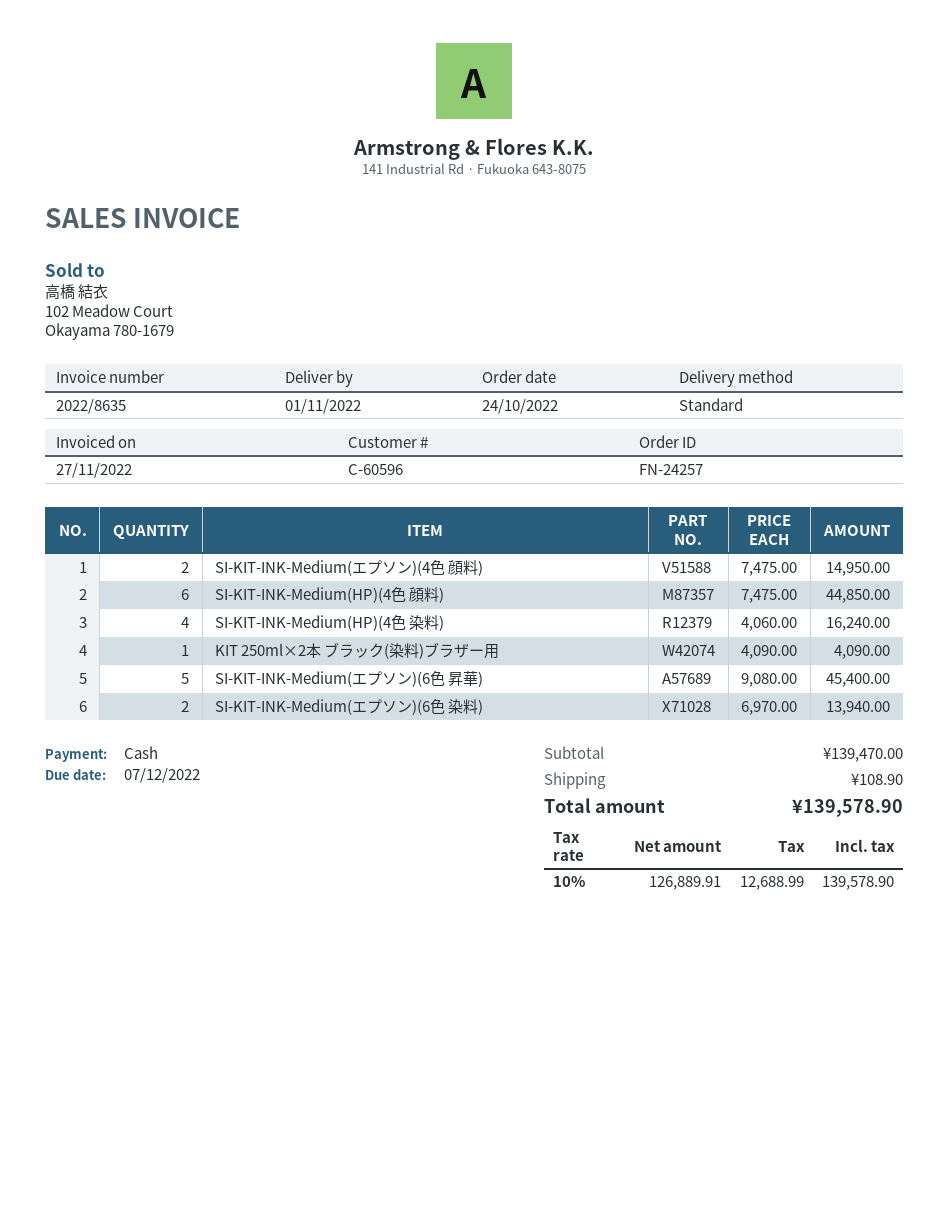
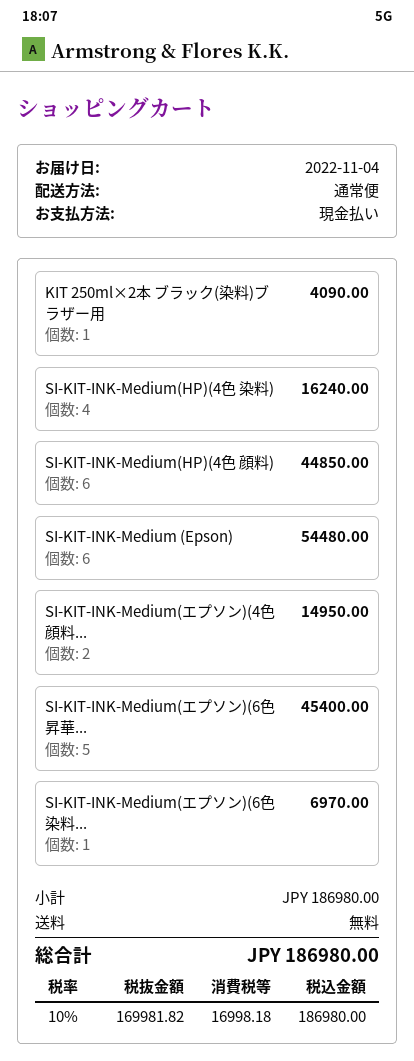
delivery date: 2022-11-01 -> 2022-11-04
SI-KIT-INK-Medium(エプソン)(6色 染料): 2 for 13940.00 -> 1 for 6970.00
SI-KIT-INK-Medium (Epson): none -> 6 for 54480.00
subtotal: 139470.00 -> 186980.00
shipping: 108.90 -> 0.00
net: 126889.91 -> 169981.82
tax: 10% = 12688.99 -> 10% = 16998.18
total: 139578.90 -> 186980.00

